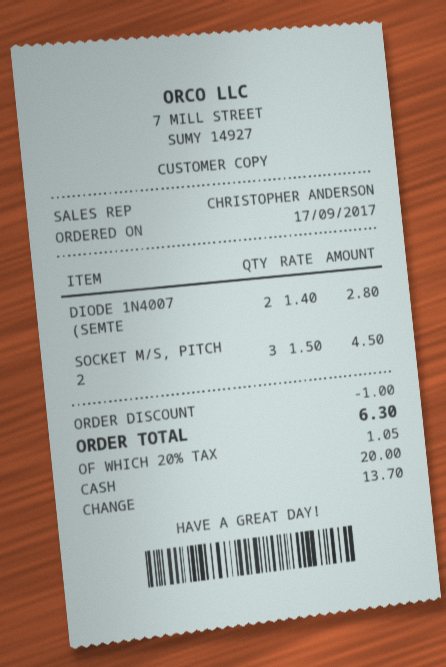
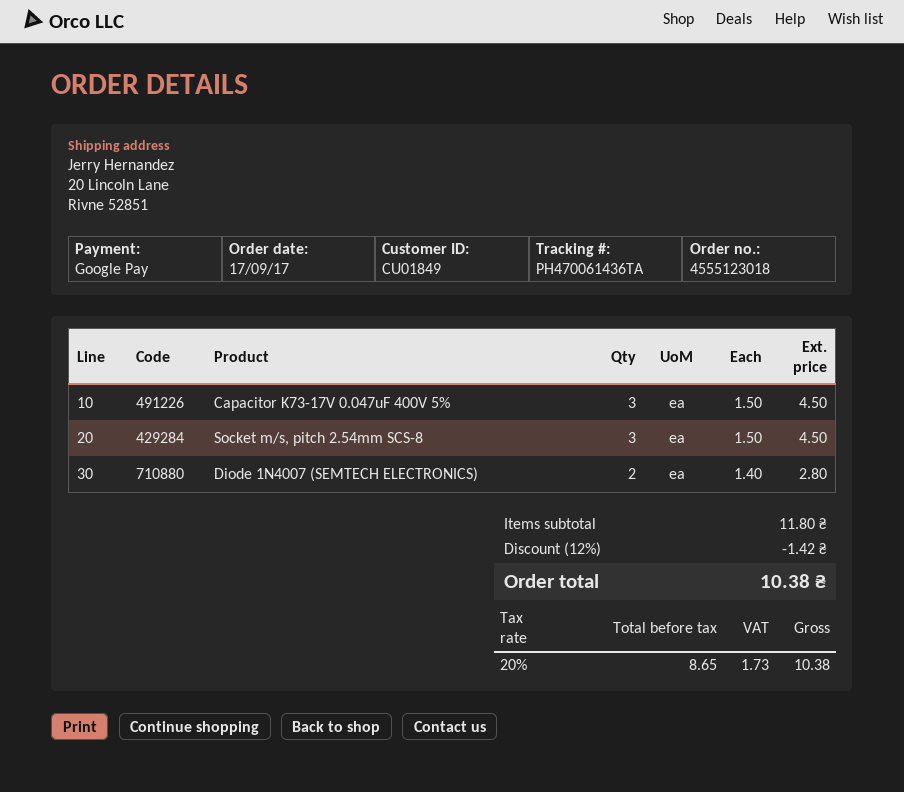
payment method: cash -> Google Pay
Capacitor K73-17V 0.047uF 400V 5%: none -> 3 x 1.50 = 4.50
discount: 1.00 -> 1.42
tax: 20% = 1.05 -> 20% = 1.73
total: 6.30 -> 10.38

